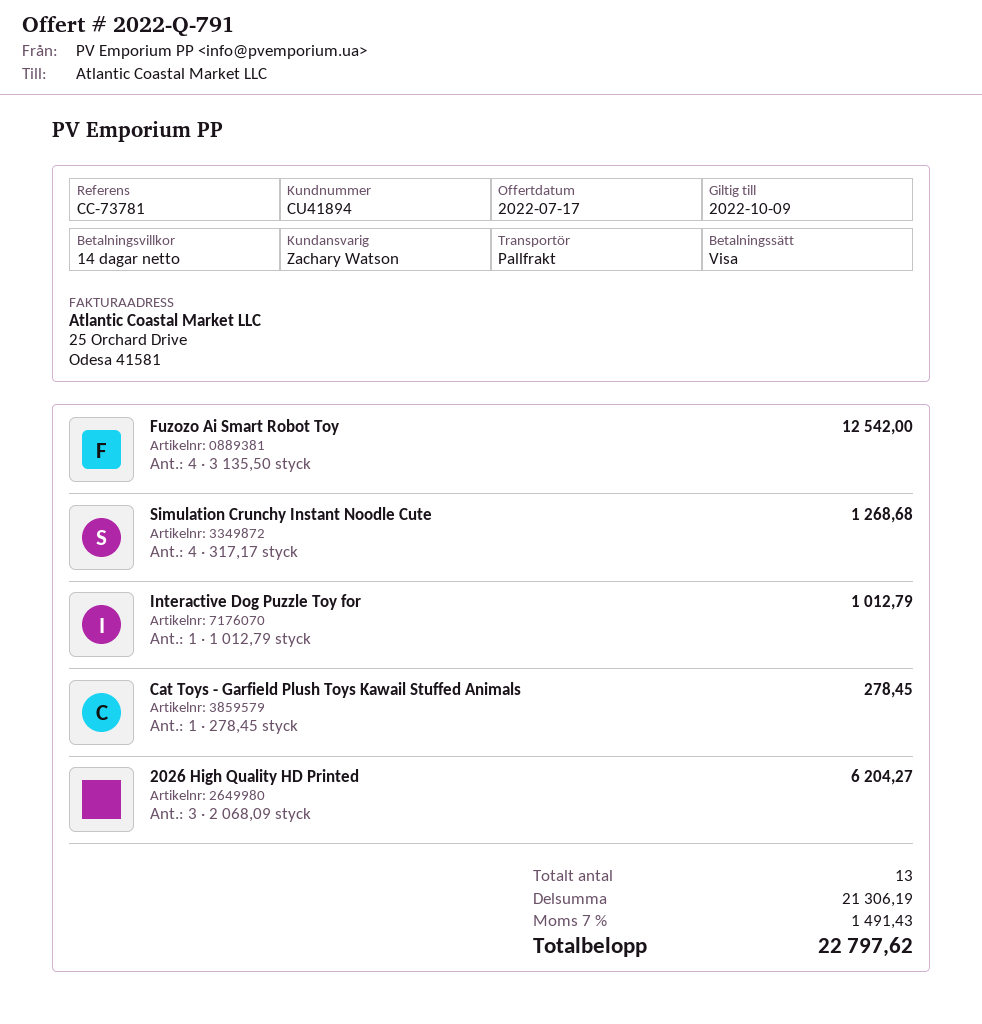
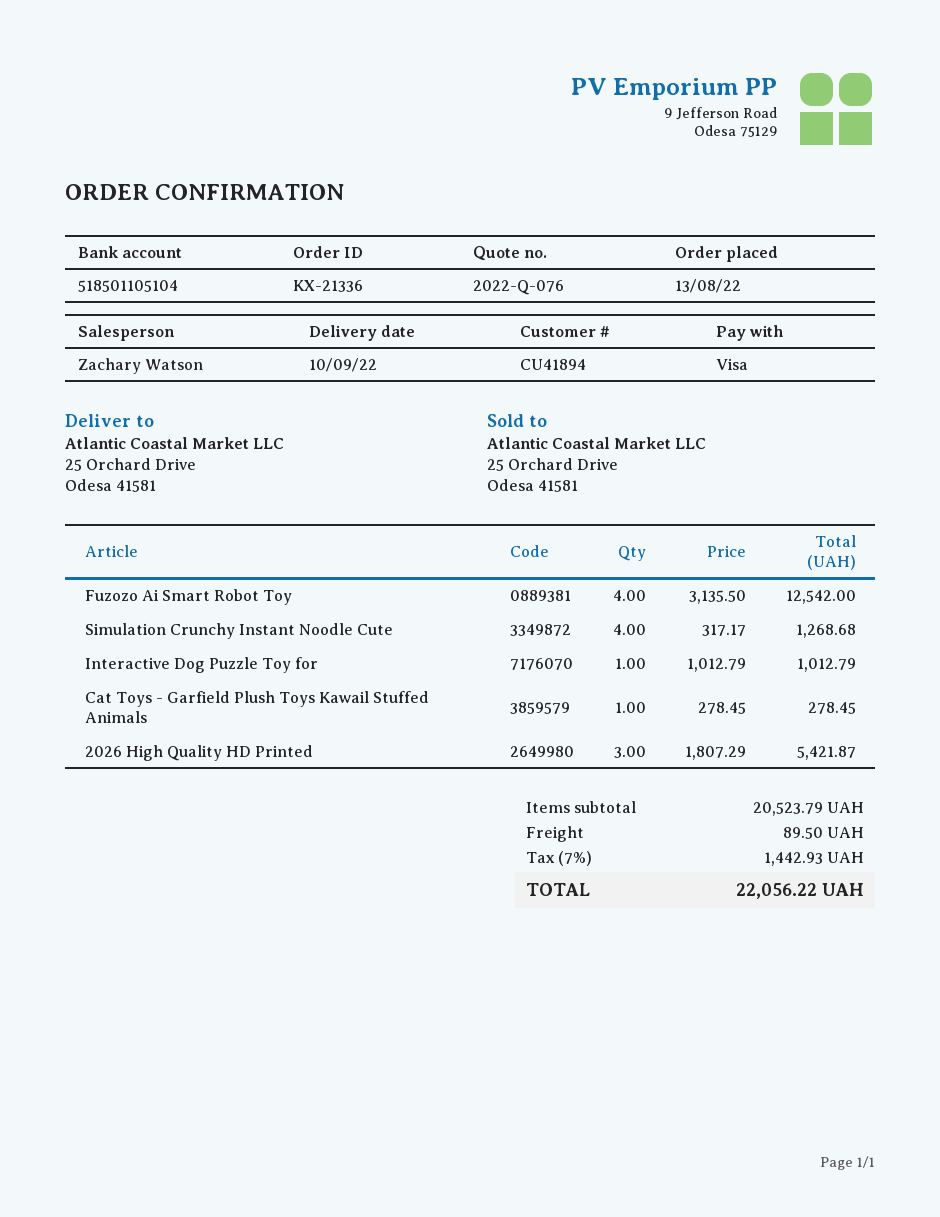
quote number: 2022-Q-791 -> 2022-Q-076
2026 High Quality HD Printed: 3 x 2068.09 = 6204.27 -> 3 x 1807.29 = 5421.87
subtotal: 21306.19 -> 20523.79
shipping: none -> 89.50
tax: 7% = 1491.43 -> 7% = 1442.93
total: 22797.62 -> 22056.22

